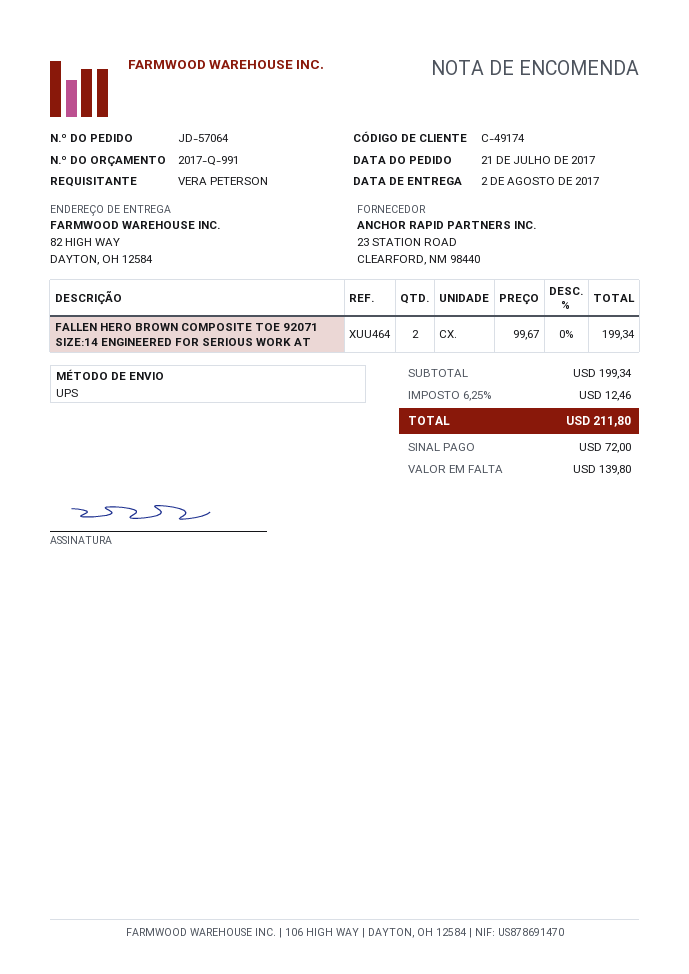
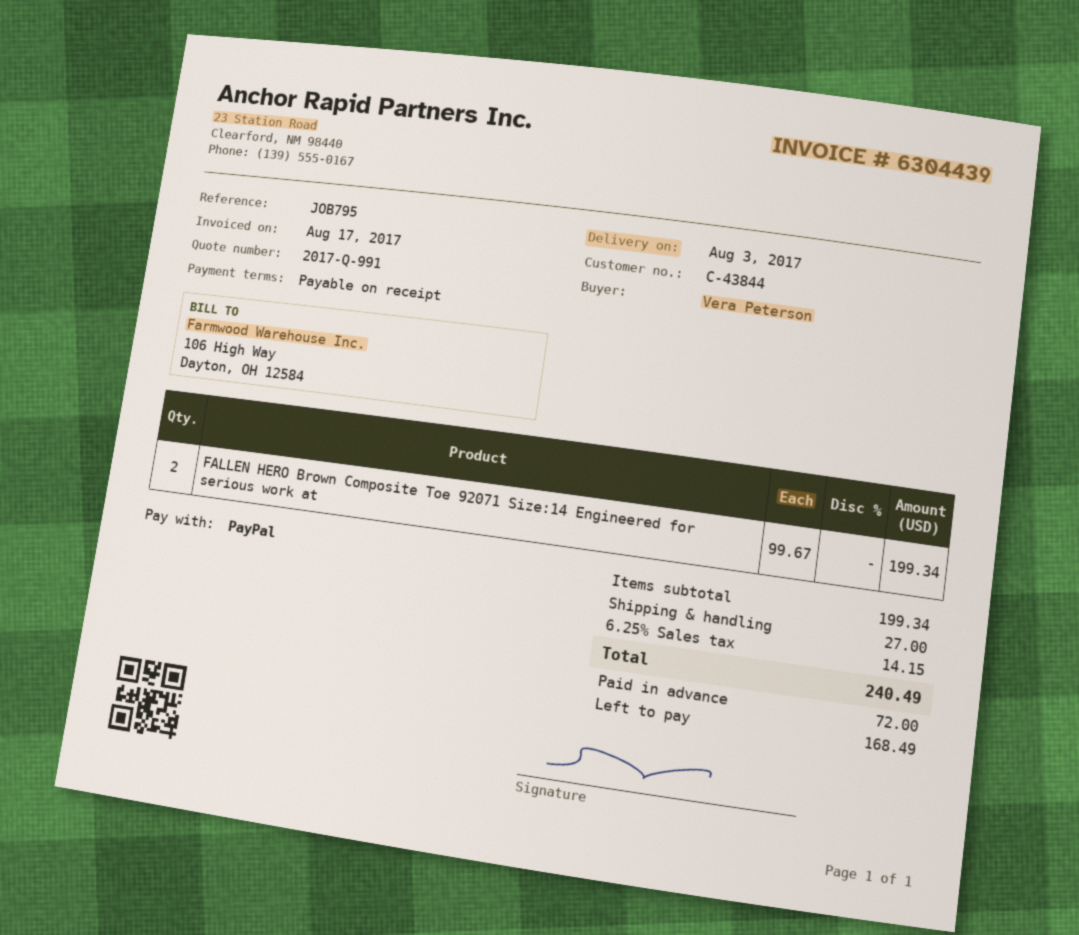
delivery date: 2017-08-02 -> 2017-08-03
customer number: C-49174 -> C-43844
shipping: none -> 27.00
tax: 6.25% = 12.46 -> 6.25% = 14.15
total: 211.80 -> 240.49
balance: 139.80 -> 168.49

